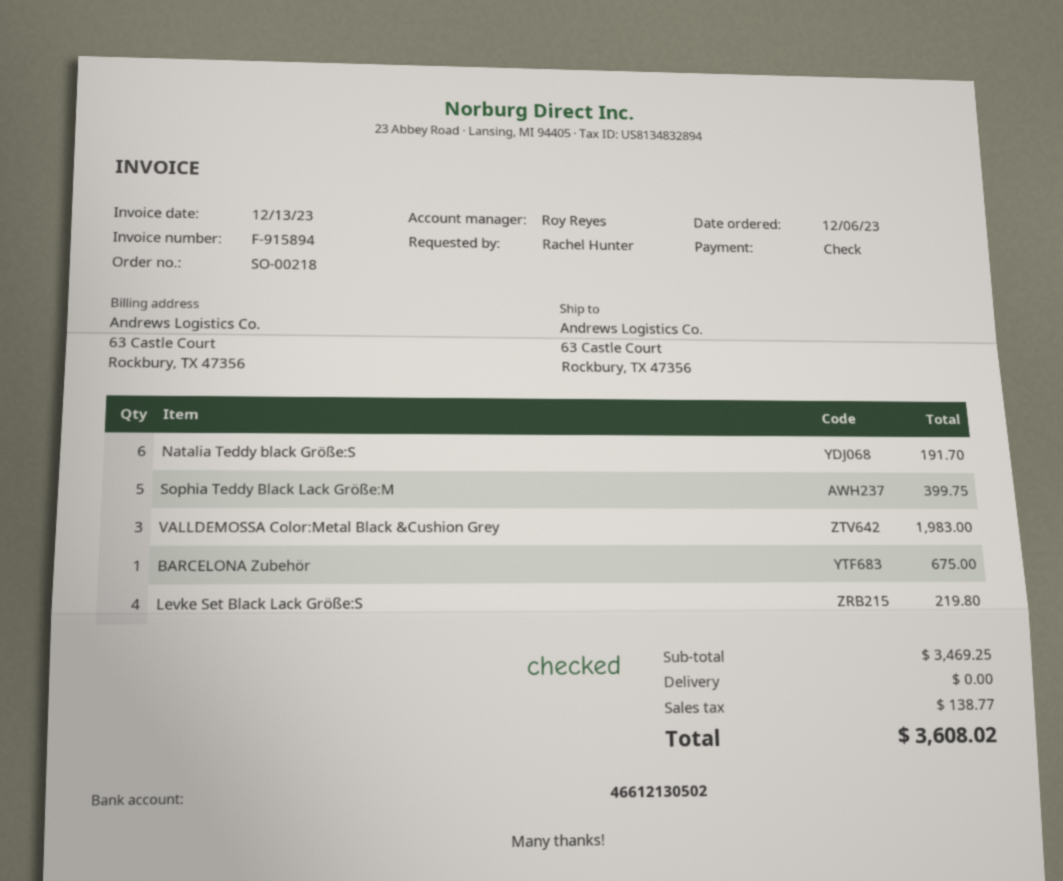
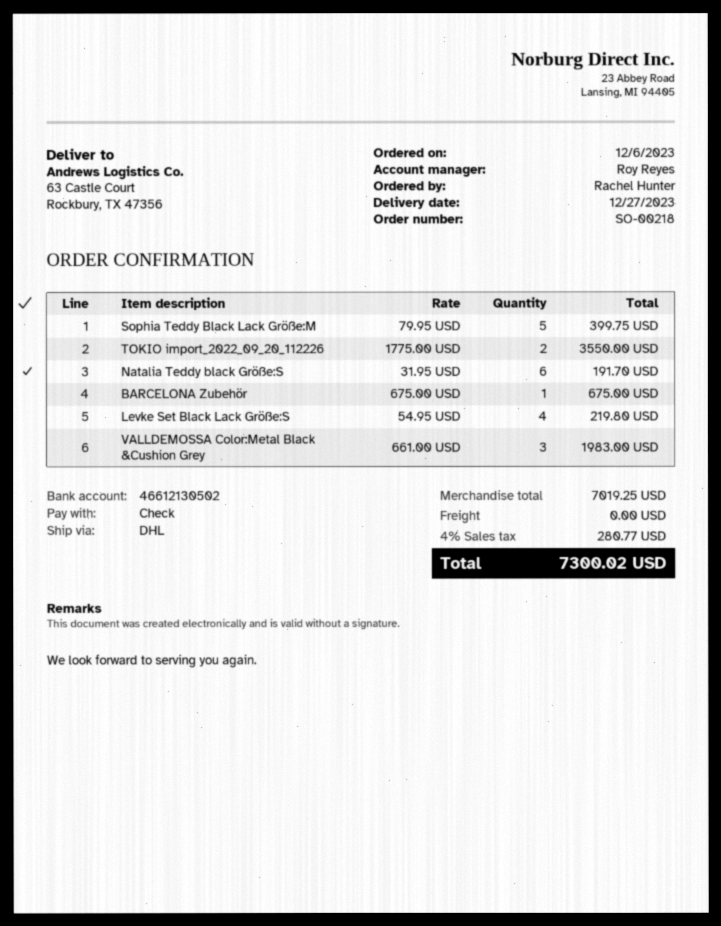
TOKIO import_2022_09_20_112226: none -> 2 for 3550.00
subtotal: 3469.25 -> 7019.25
tax: 138.77 -> 280.77
total: 3608.02 -> 7300.02

